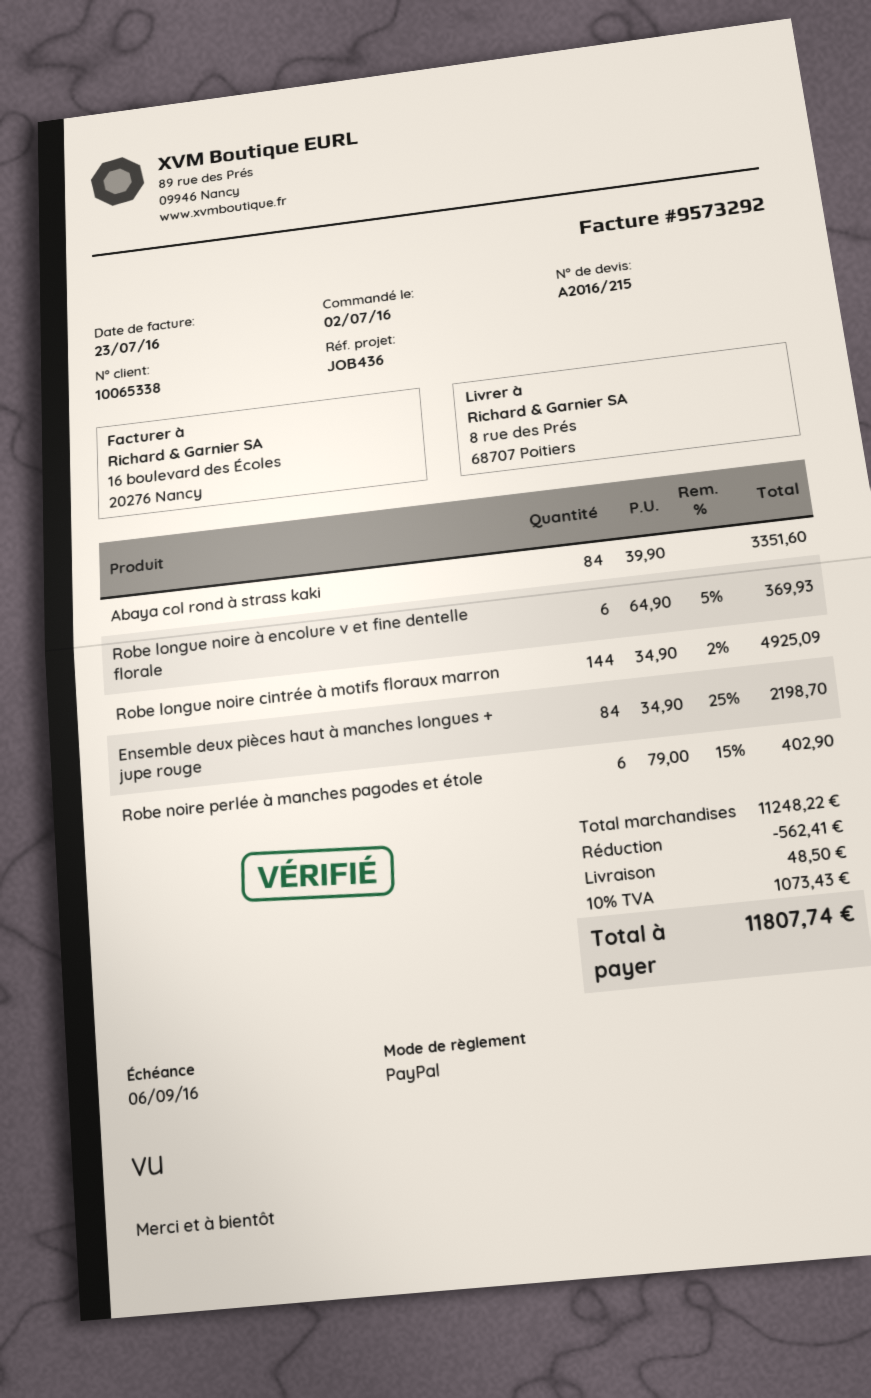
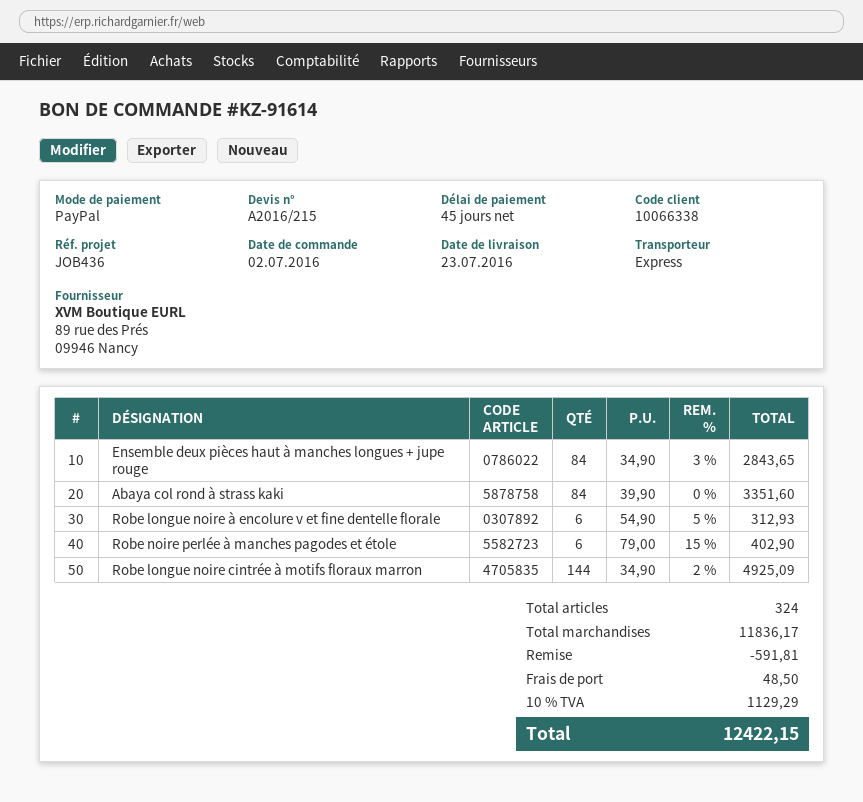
customer number: 10065338 -> 10066338
Robe longue noire à encolure v et fine dentelle florale: 6 x 64.90 - 5% = 369.93 -> 6 x 54.90 - 5% = 312.93
Ensemble deux pièces haut à manches longues + jupe rouge: 84 x 34.90 - 25% = 2198.70 -> 84 x 34.90 - 3% = 2843.65
subtotal: 11248.22 -> 11836.17
discount: 562.41 -> 591.81
tax: 10% = 1073.43 -> 10% = 1129.29
total: 11807.74 -> 12422.15

